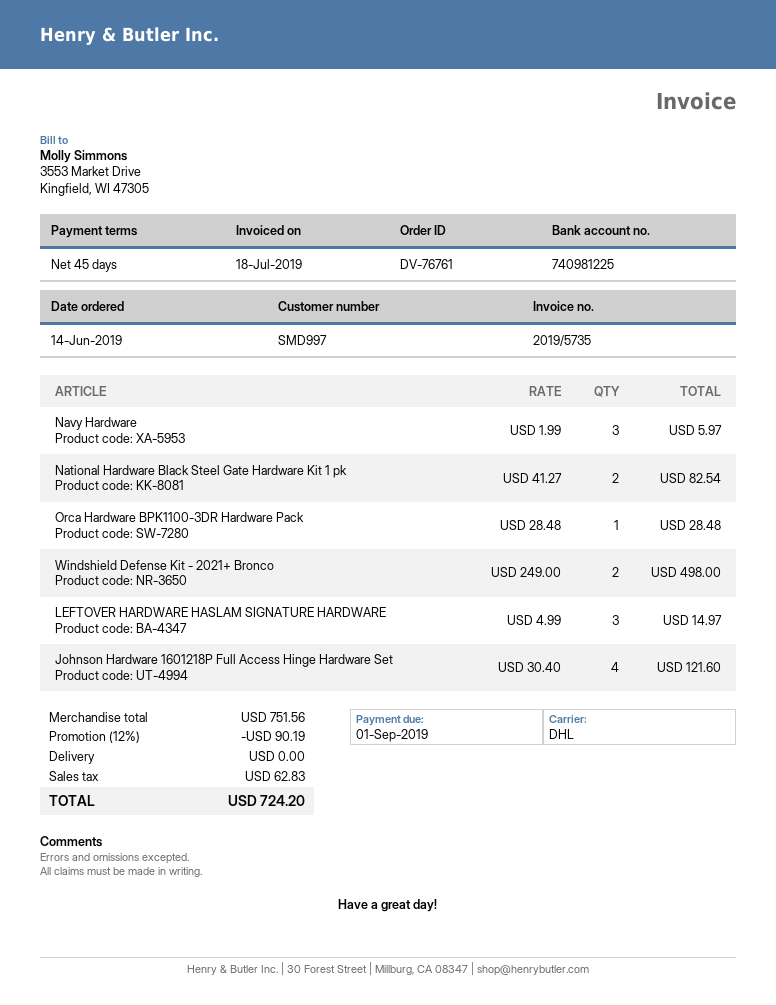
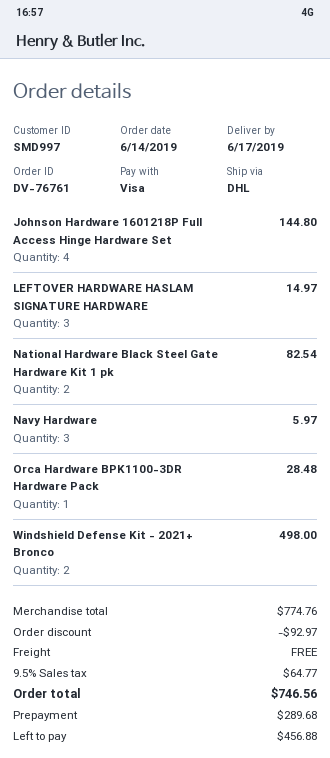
Johnson Hardware 1601218P Full Access Hinge Hardware Set: 4 for 121.60 -> 4 for 144.80
subtotal: 751.56 -> 774.76
discount: 90.19 -> 92.97
tax: 62.83 -> 64.77
total: 724.20 -> 746.56

